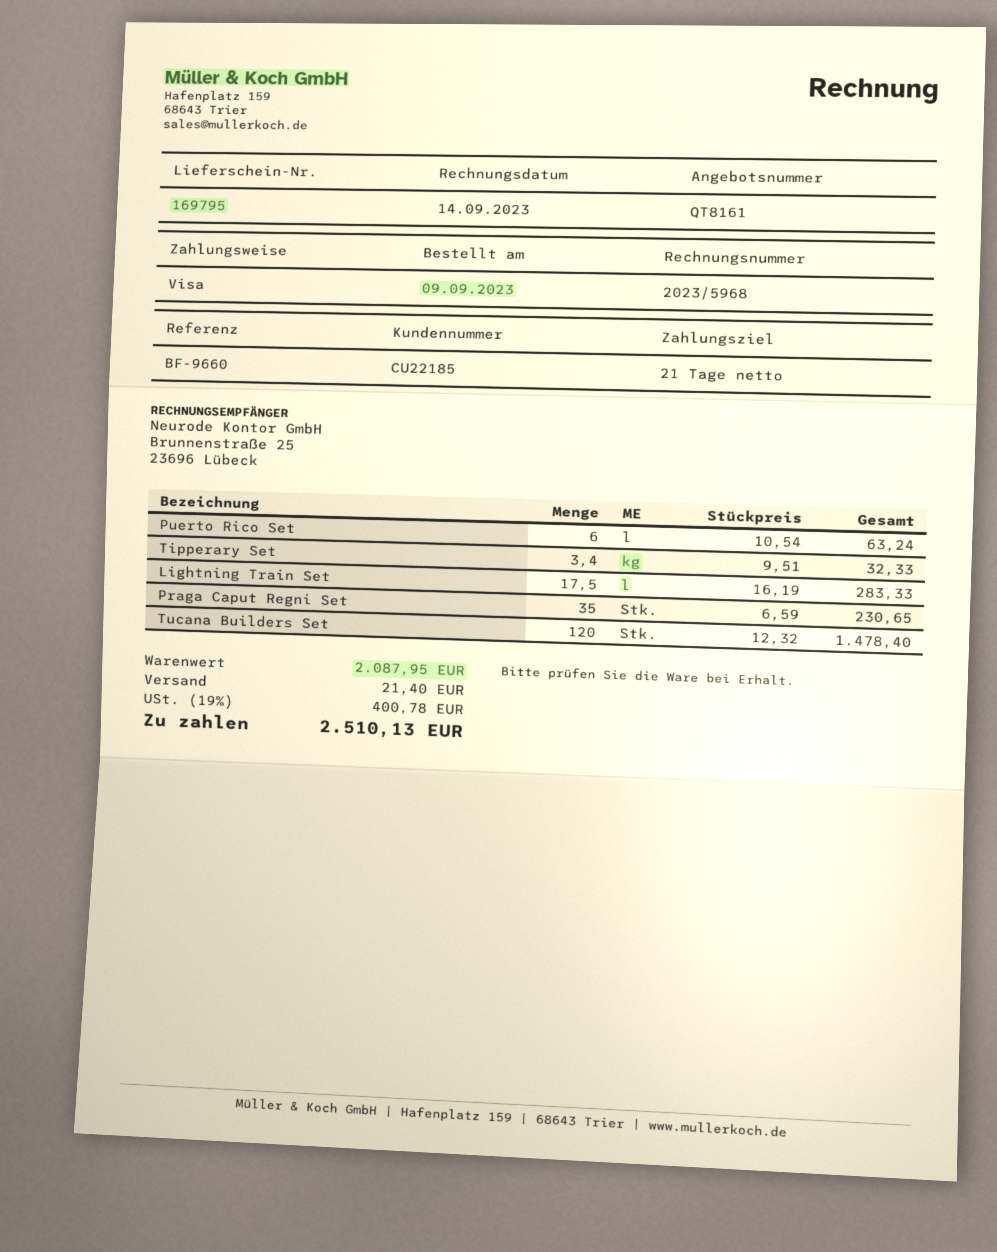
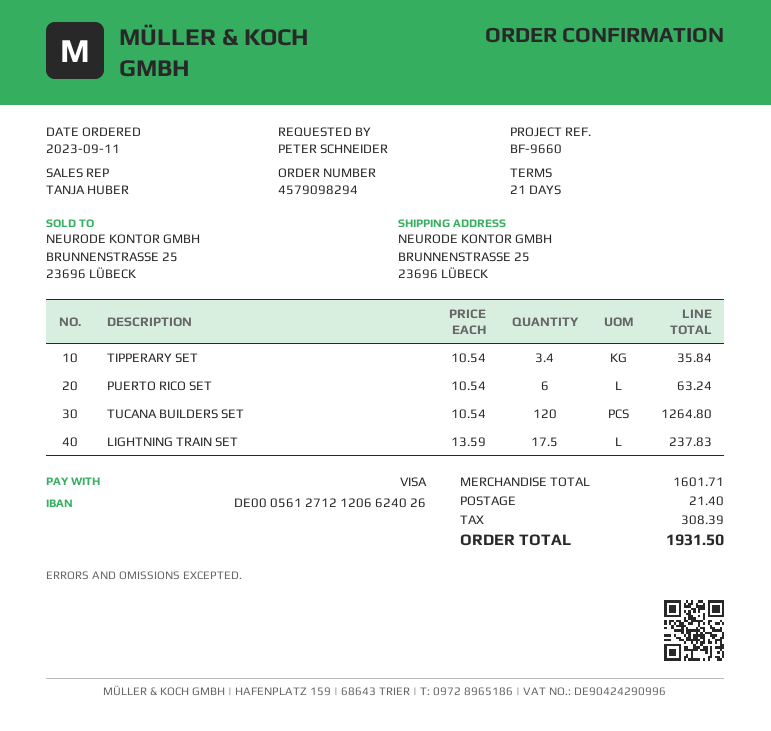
order date: 2023-09-09 -> 2023-09-11
Tipperary Set: 3.4 x 9.51 = 32.33 -> 3.4 x 10.54 = 35.84
Lightning Train Set: 17.5 x 16.19 = 283.33 -> 17.5 x 13.59 = 237.83
Praga Caput Regni Set: 35 x 6.59 = 230.65 -> none
Tucana Builders Set: 120 x 12.32 = 1478.40 -> 120 x 10.54 = 1264.80
subtotal: 2087.95 -> 1601.71
tax: 400.78 -> 308.39
total: 2510.13 -> 1931.50

